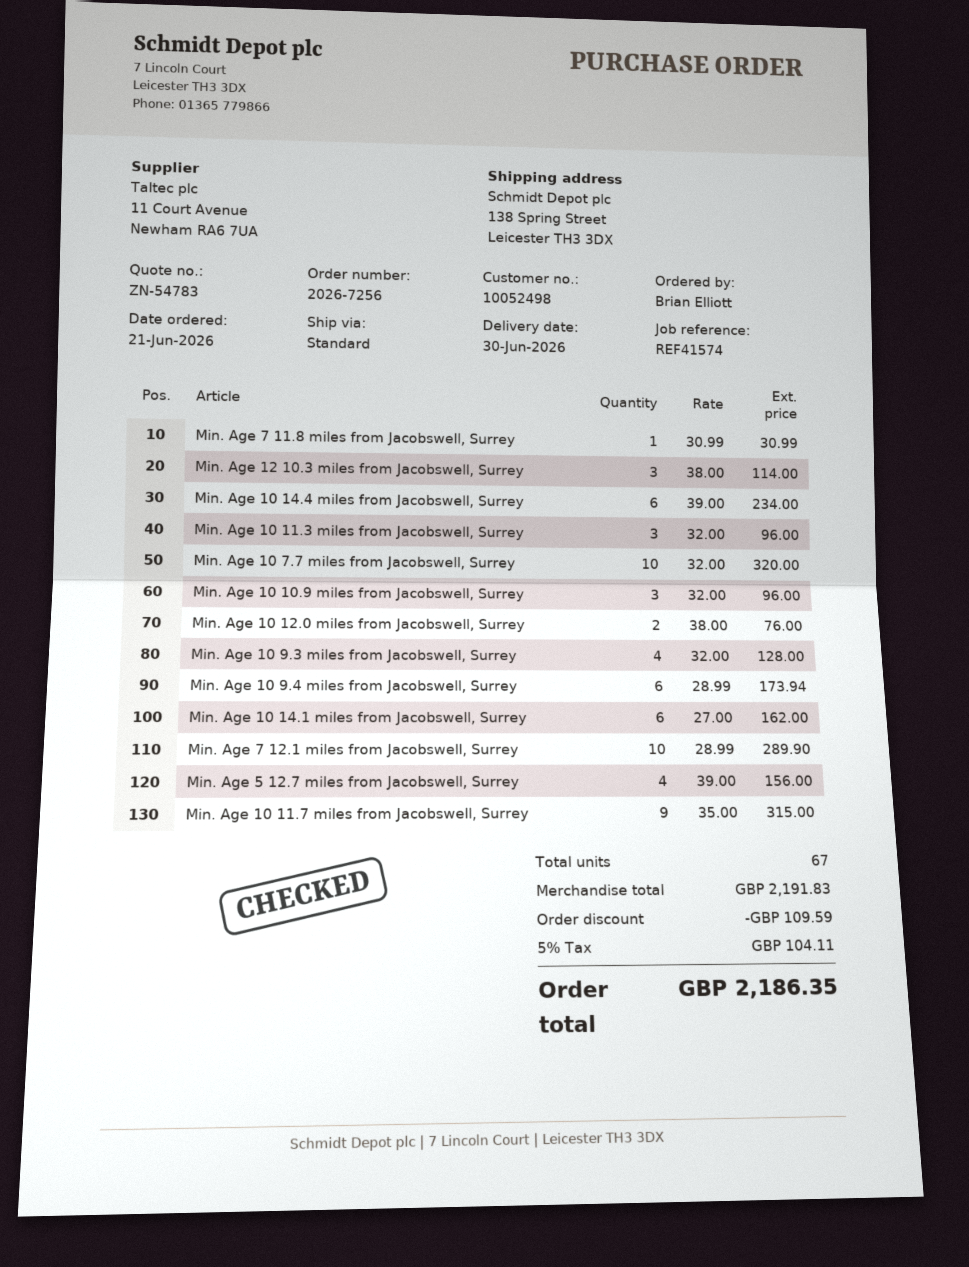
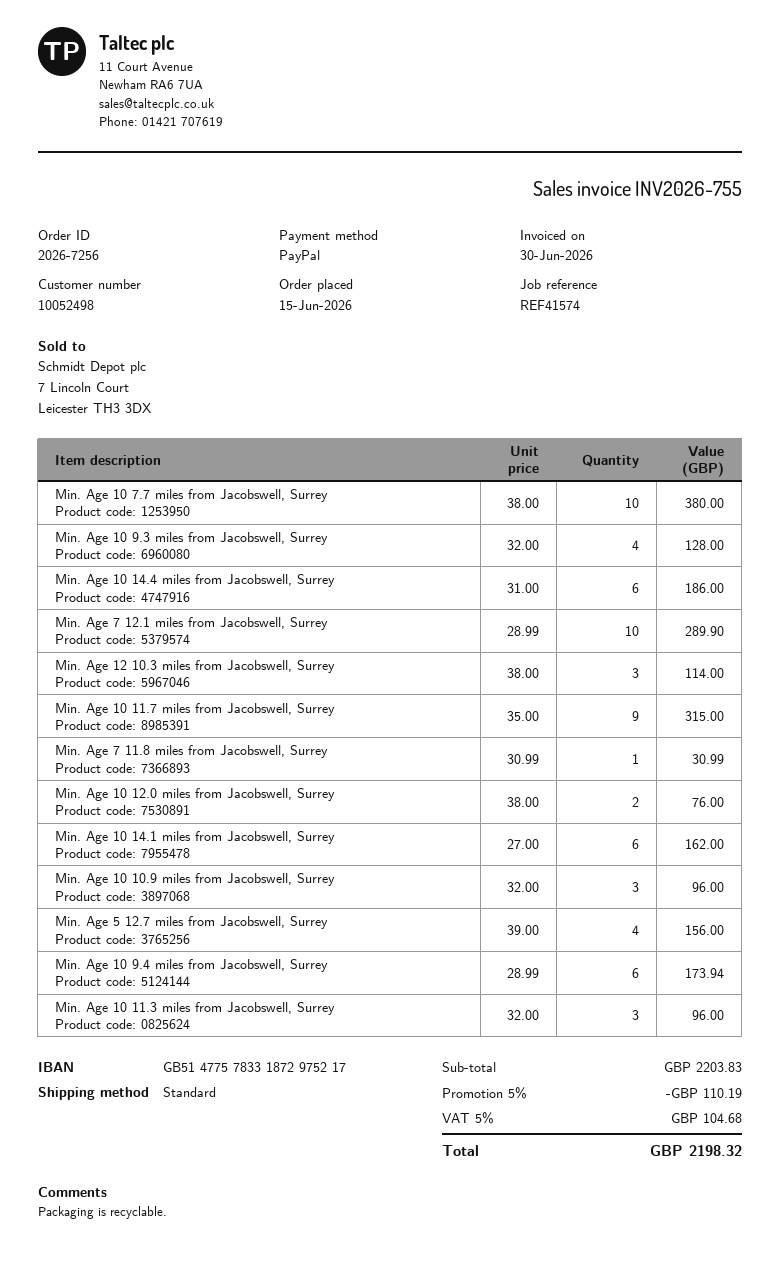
order date: 2026-06-21 -> 2026-06-15
Min. Age 10 14.4 miles from Jacobswell, Surrey: 6 x 39.00 = 234.00 -> 6 x 31.00 = 186.00
Min. Age 10 7.7 miles from Jacobswell, Surrey: 10 x 32.00 = 320.00 -> 10 x 38.00 = 380.00
subtotal: 2191.83 -> 2203.83
discount: 109.59 -> 110.19
tax: 5% = 104.11 -> 5% = 104.68
total: 2186.35 -> 2198.32

